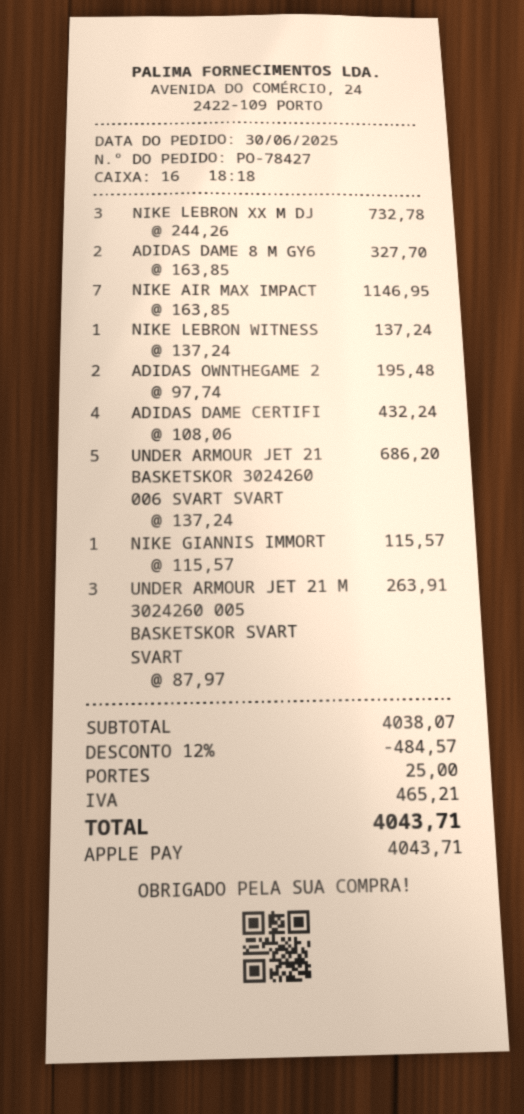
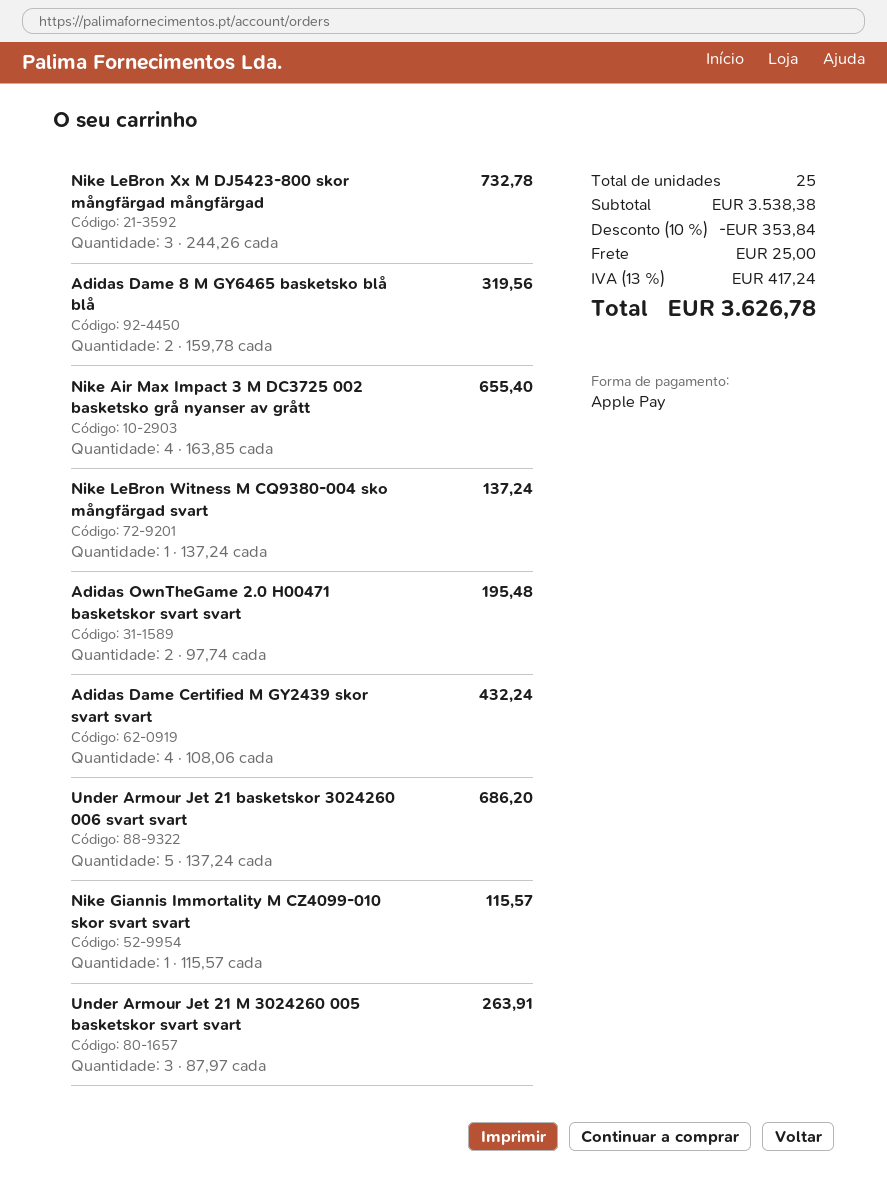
ADIDAS DAME 8 M GY6: 2 x 163.85 = 327.70 -> 2 x 159.78 = 319.56
NIKE AIR MAX IMPACT: 7 x 163.85 = 1146.95 -> 4 x 163.85 = 655.40
subtotal: 4038.07 -> 3538.38
discount: 12% = 484.57 -> 10% = 353.84
tax: 465.21 -> 417.24
total: 4043.71 -> 3626.78

